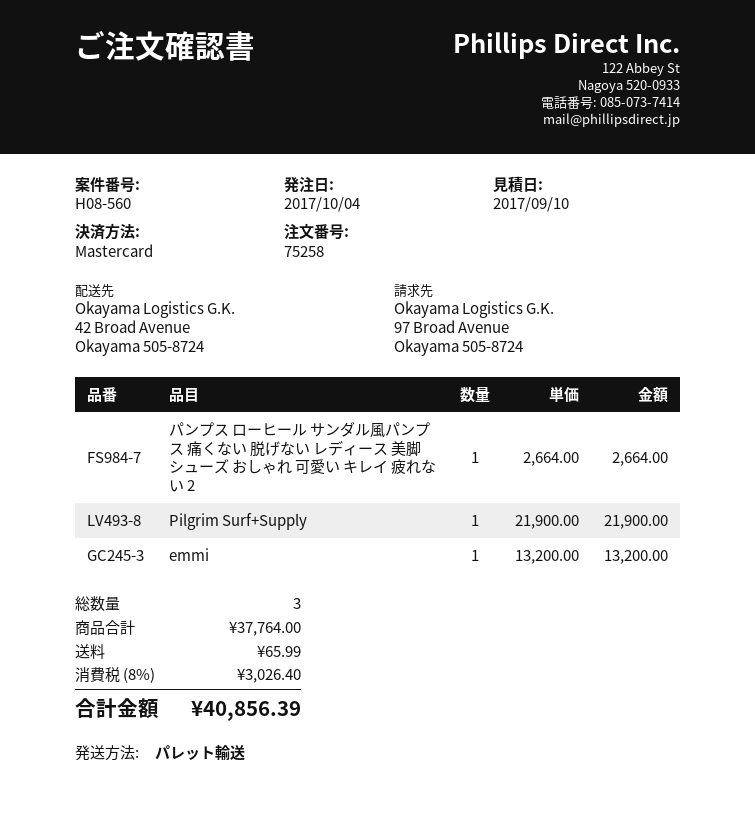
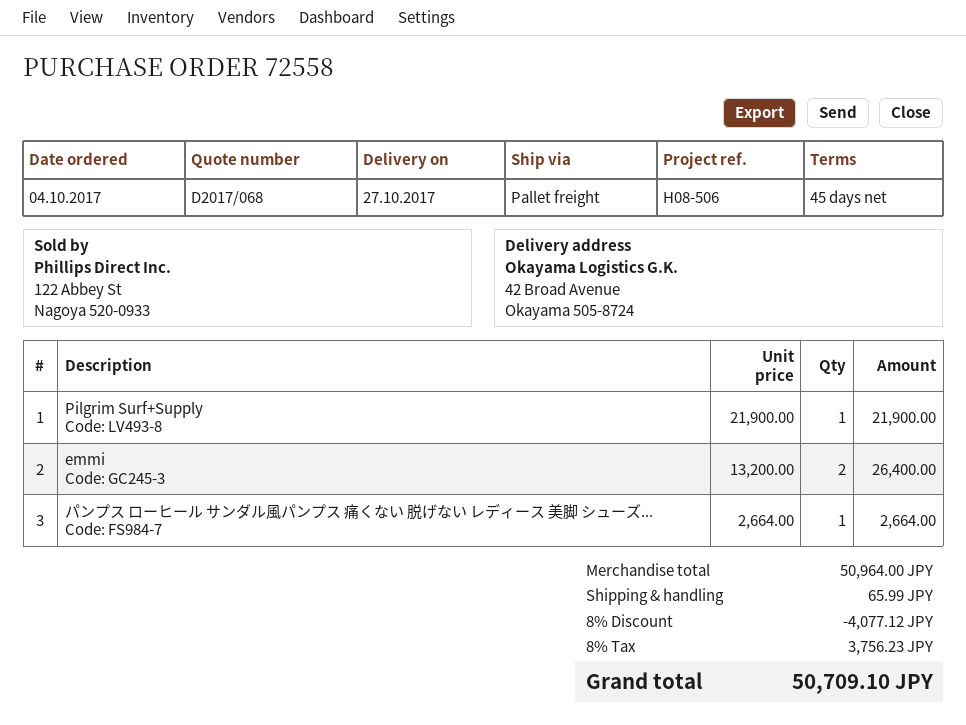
order number: 75258 -> 72558
reference: H08-560 -> H08-506
emmi: 1 x 13200.00 = 13200.00 -> 2 x 13200.00 = 26400.00
subtotal: 37764.00 -> 50964.00
discount: none -> 8% = 4077.12
tax: 8% = 3026.40 -> 8% = 3756.23
total: 40856.39 -> 50709.10

